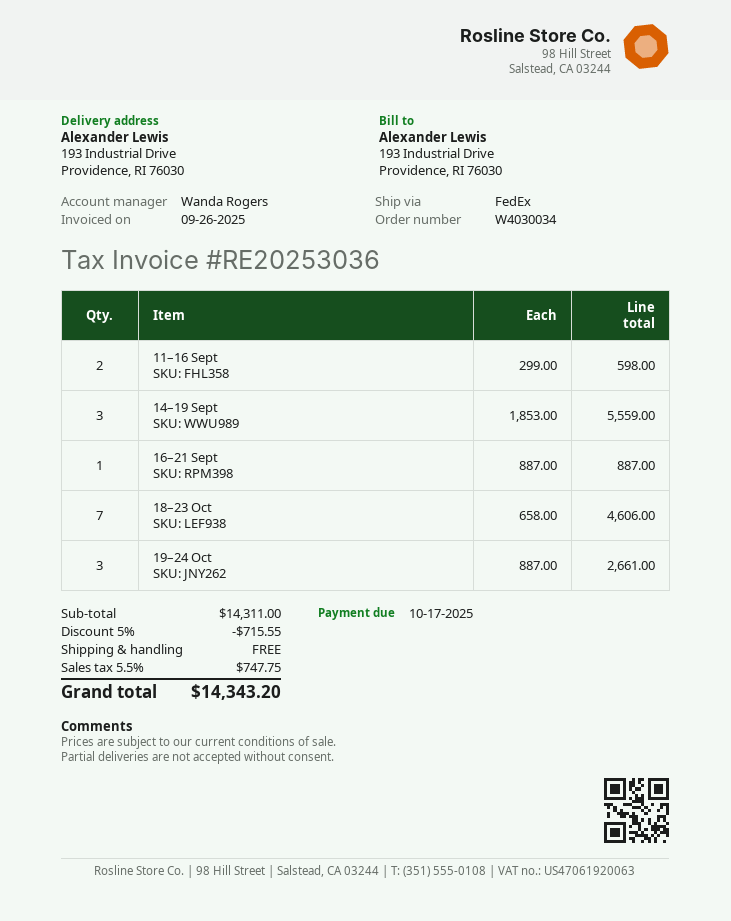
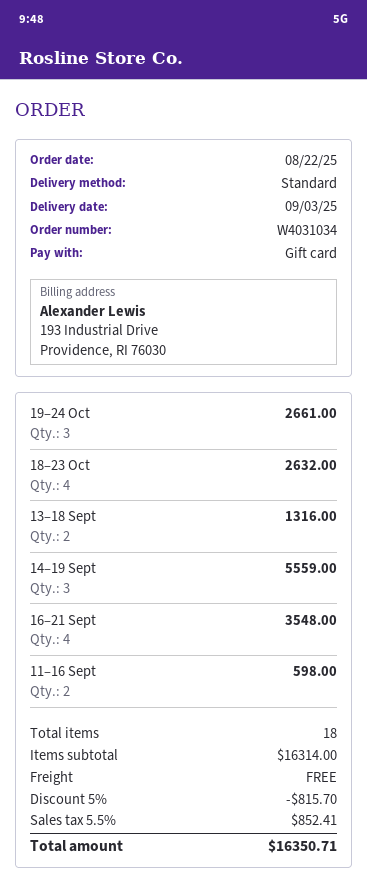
order number: W4030034 -> W4031034
shipping method: FedEx -> standard
16–21 Sept: 1 for 887.00 -> 4 for 3548.00
18–23 Oct: 7 for 4606.00 -> 4 for 2632.00
13–18 Sept: none -> 2 for 1316.00
subtotal: 14311.00 -> 16314.00
discount: 5% = 715.55 -> 5% = 815.70
tax: 5.5% = 747.75 -> 5.5% = 852.41
total: 14343.20 -> 16350.71

